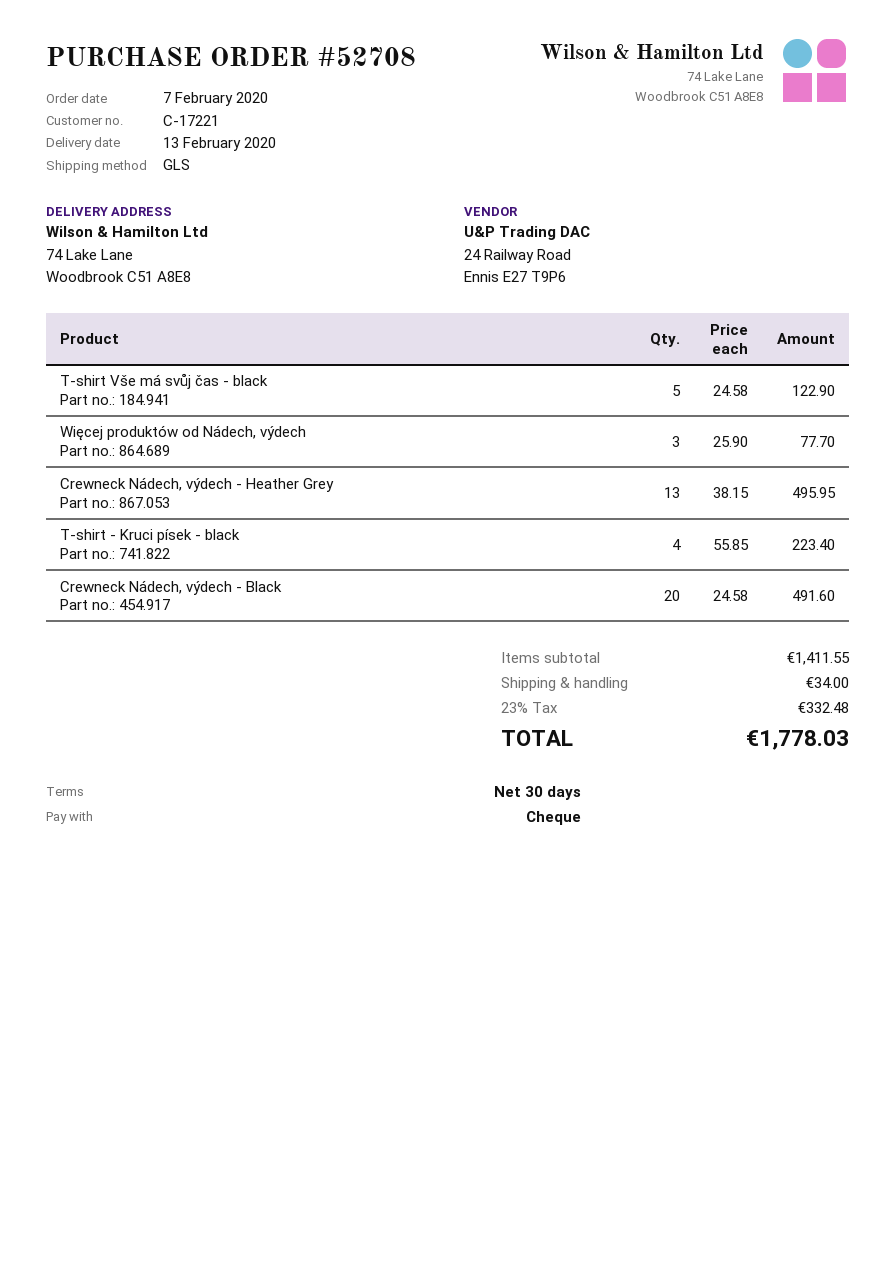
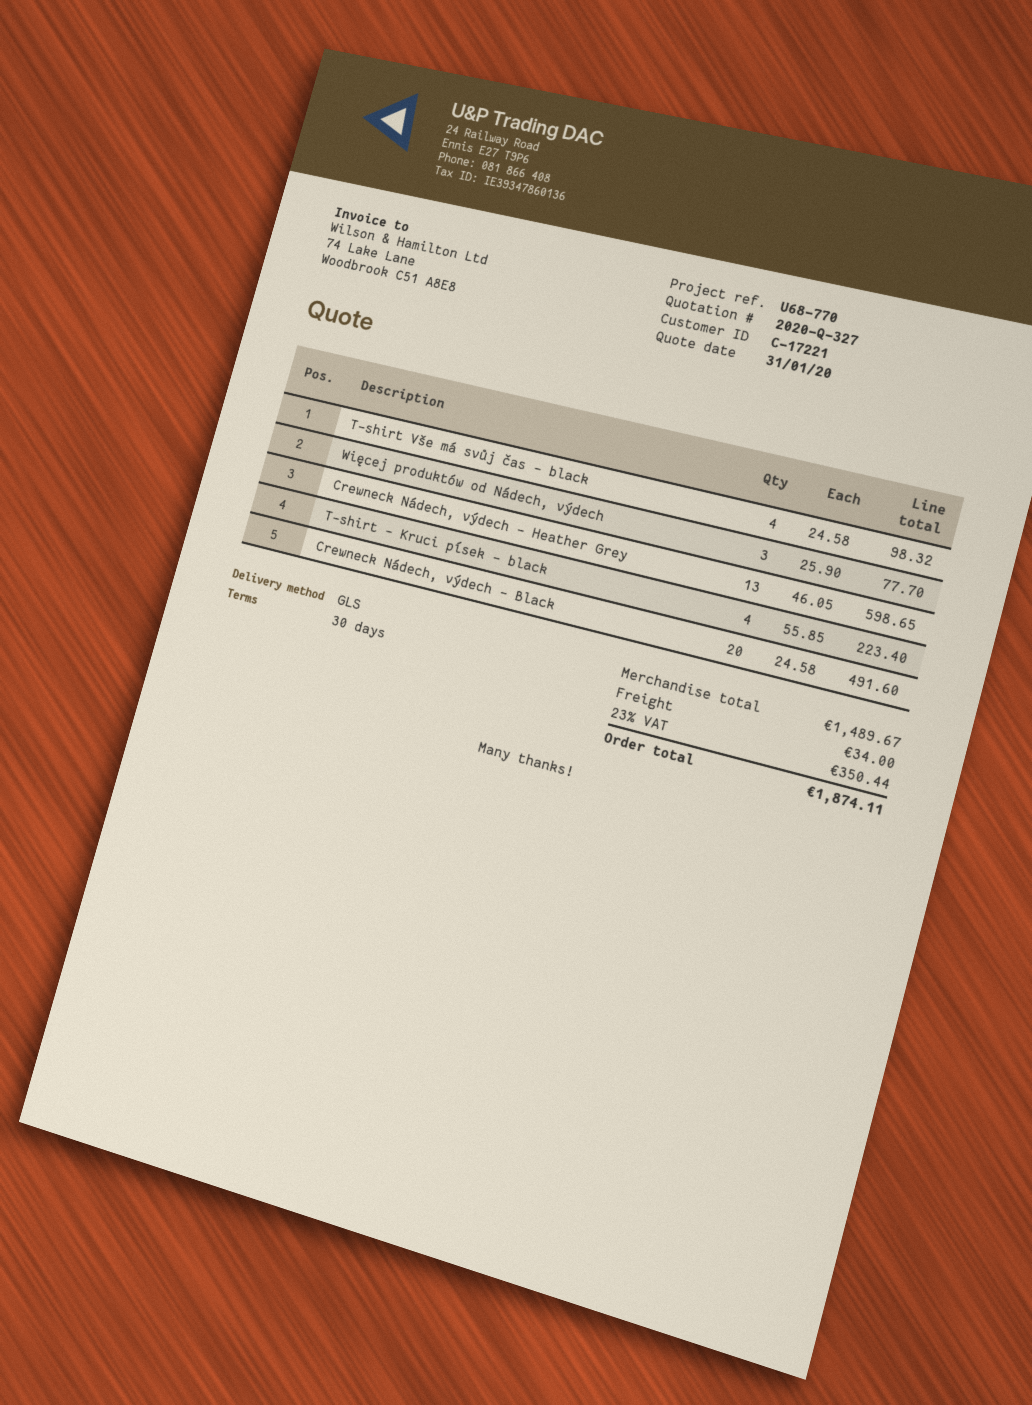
T-shirt Vše má svůj čas - black: 5 x 24.58 = 122.90 -> 4 x 24.58 = 98.32
Crewneck Nádech, výdech - Heather Grey: 13 x 38.15 = 495.95 -> 13 x 46.05 = 598.65
subtotal: 1411.55 -> 1489.67
tax: 23% = 332.48 -> 23% = 350.44
total: 1778.03 -> 1874.11

